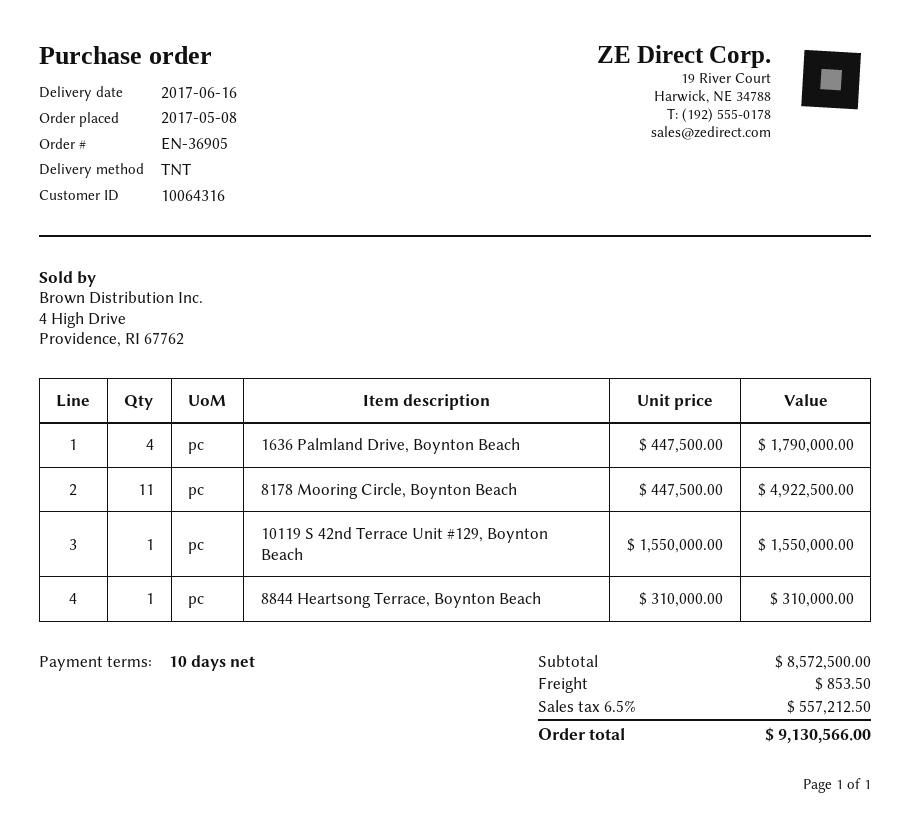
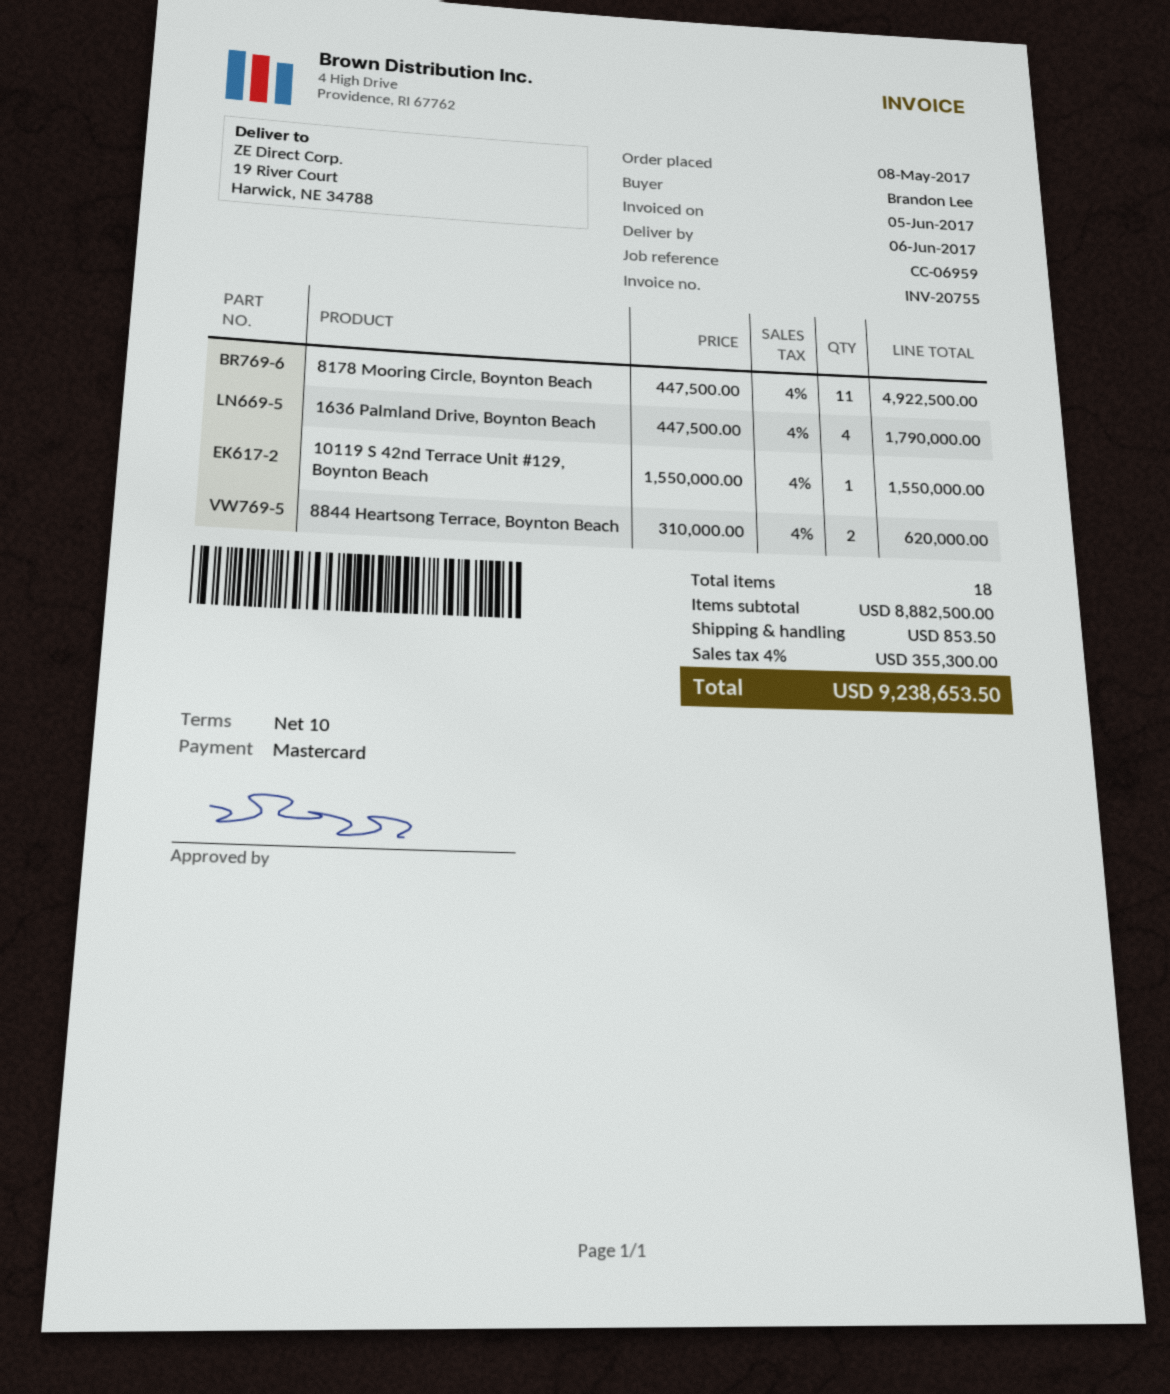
delivery date: 2017-06-16 -> 2017-06-06
8844 Heartsong Terrace, Boynton Beach: 1 x 310000.00 = 310000.00 -> 2 x 310000.00 = 620000.00
subtotal: 8572500.00 -> 8882500.00
tax: 6.5% = 557212.50 -> 4% = 355300.00
total: 9130566.00 -> 9238653.50

